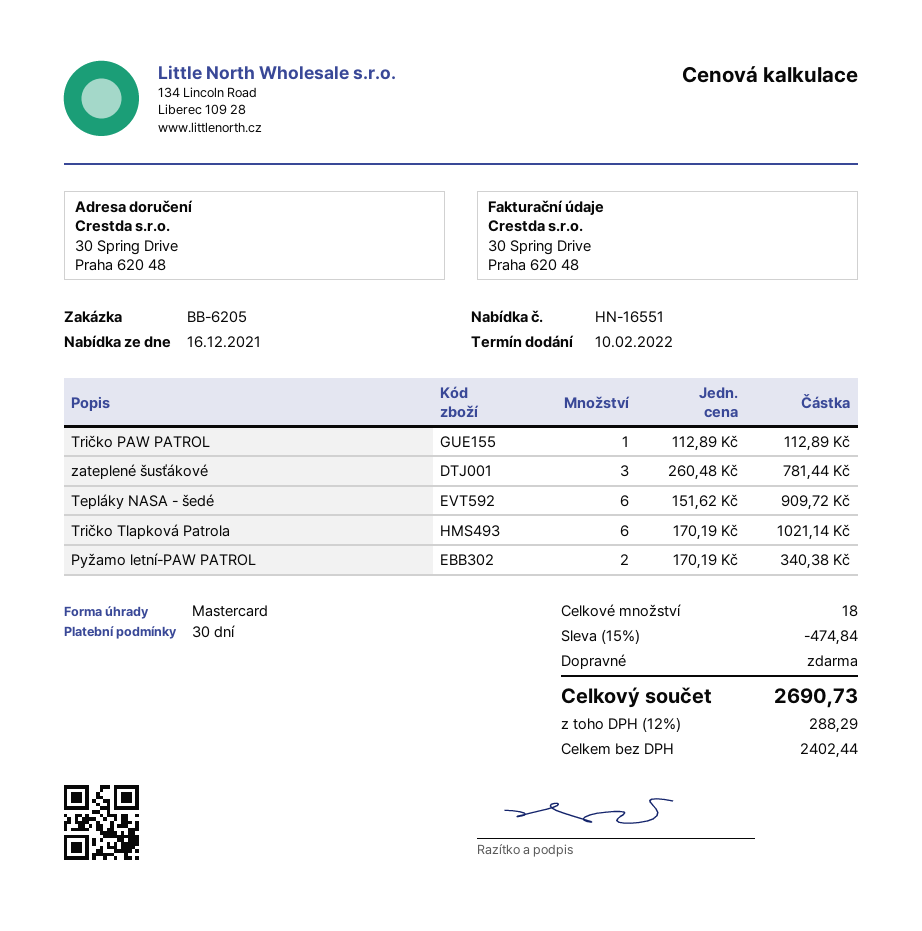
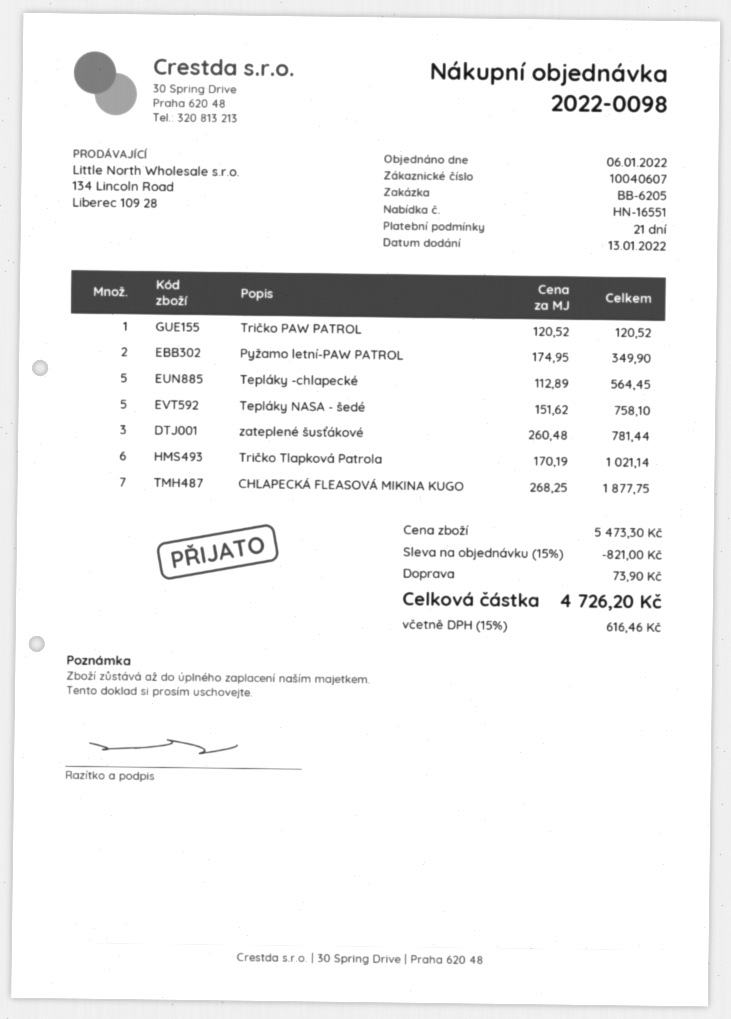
delivery date: 2022-02-10 -> 2022-01-13
payment terms: 30 days -> 21 days
Tričko PAW PATROL: 1 x 112.89 = 112.89 -> 1 x 120.52 = 120.52
Tepláky NASA - šedé: 6 x 151.62 = 909.72 -> 5 x 151.62 = 758.10
Pyžamo letní-PAW PATROL: 2 x 170.19 = 340.38 -> 2 x 174.95 = 349.90
Tepláky -chlapecké: none -> 5 x 112.89 = 564.45
CHLAPECKÁ FLEASOVÁ MIKINA KUGO: none -> 7 x 268.25 = 1877.75
discount: 15% = 474.84 -> 15% = 821.00
shipping: 0.00 -> 73.90
tax: 12% = 288.29 -> 15% = 616.46
total: 2690.73 -> 4726.20

